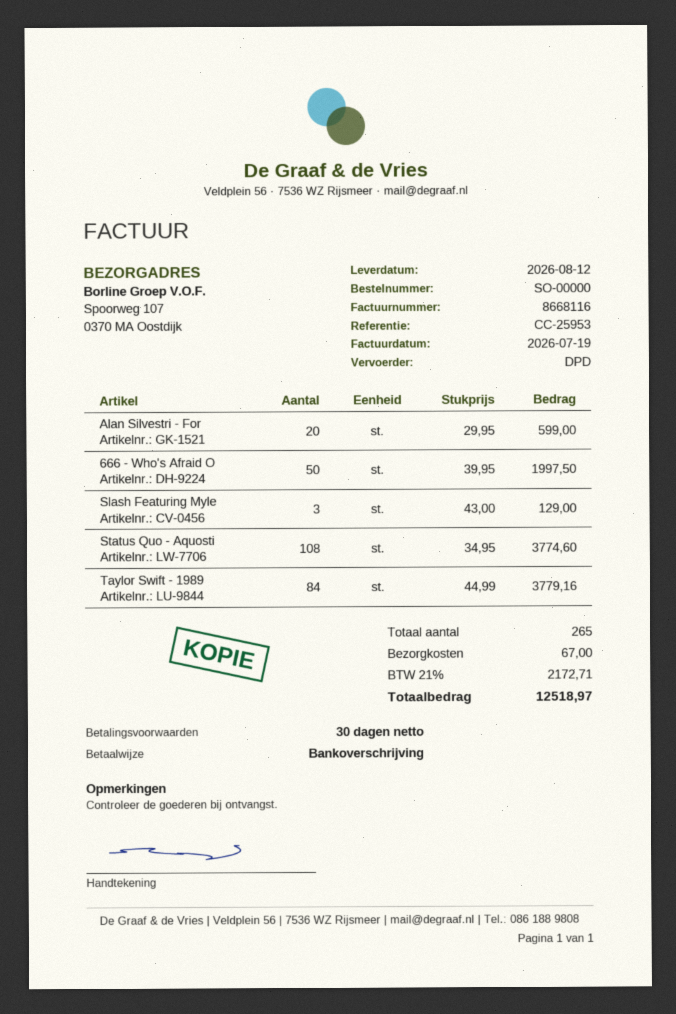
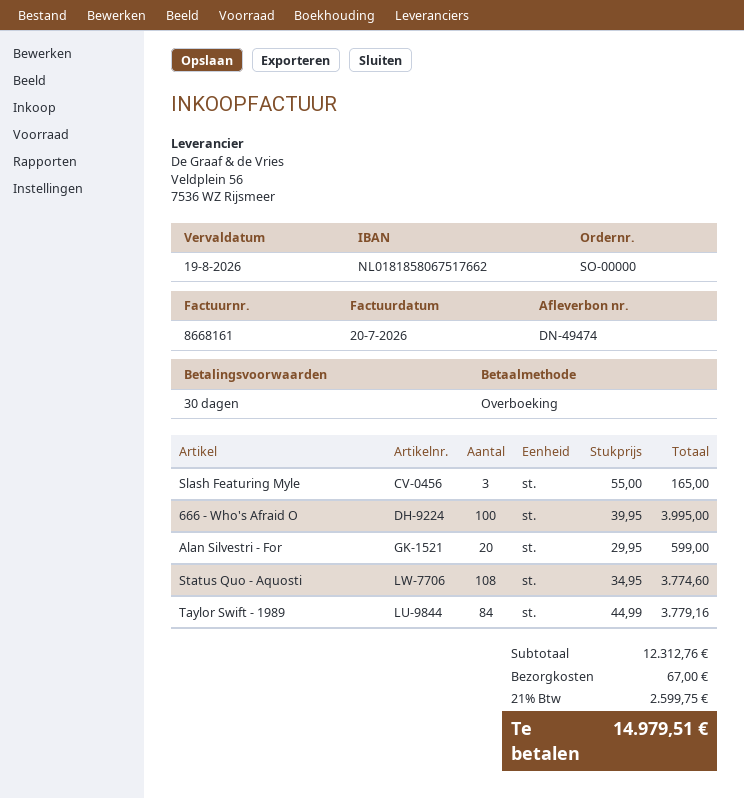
invoice number: 8668116 -> 8668161
invoice date: 2026-07-19 -> 2026-07-20
666 - Who's Afraid O: 50 x 39.95 = 1997.50 -> 100 x 39.95 = 3995.00
Slash Featuring Myle: 3 x 43.00 = 129.00 -> 3 x 55.00 = 165.00
tax: 21% = 2172.71 -> 21% = 2599.75
total: 12518.97 -> 14979.51

